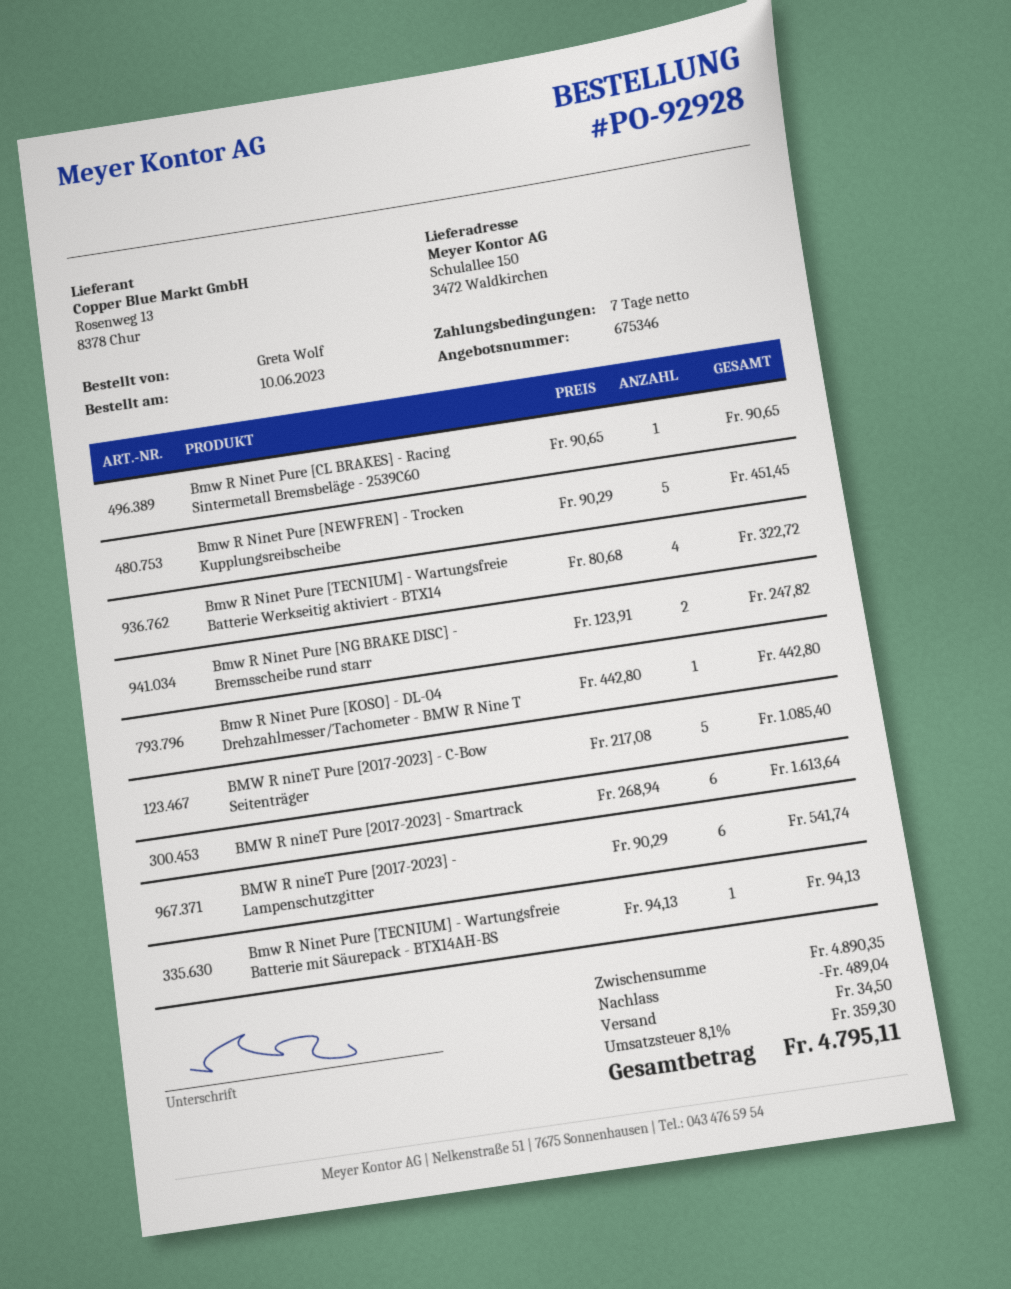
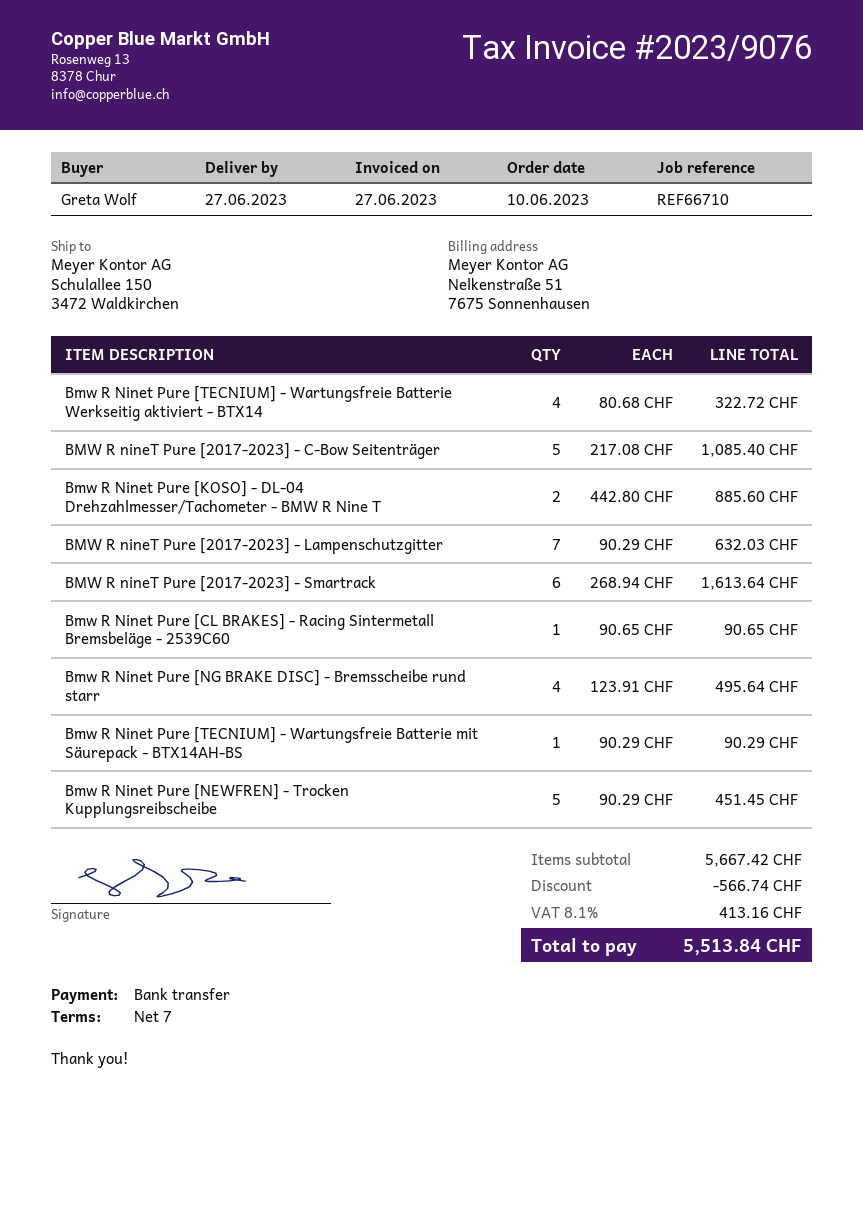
Bmw R Ninet Pure [NG BRAKE DISC] - Bremsscheibe rund starr: 2 x 123.91 = 247.82 -> 4 x 123.91 = 495.64
Bmw R Ninet Pure [KOSO] - DL-04 Drehzahlmesser/Tachometer - BMW R Nine T: 1 x 442.80 = 442.80 -> 2 x 442.80 = 885.60
BMW R nineT Pure [2017-2023] - Lampenschutzgitter: 6 x 90.29 = 541.74 -> 7 x 90.29 = 632.03
Bmw R Ninet Pure [TECNIUM] - Wartungsfreie Batterie mit Säurepack - BTX14AH-BS: 1 x 94.13 = 94.13 -> 1 x 90.29 = 90.29
subtotal: 4890.35 -> 5667.42
discount: 489.04 -> 566.74
shipping: 34.50 -> none
tax: 8.1% = 359.30 -> 8.1% = 413.16
total: 4795.11 -> 5513.84

